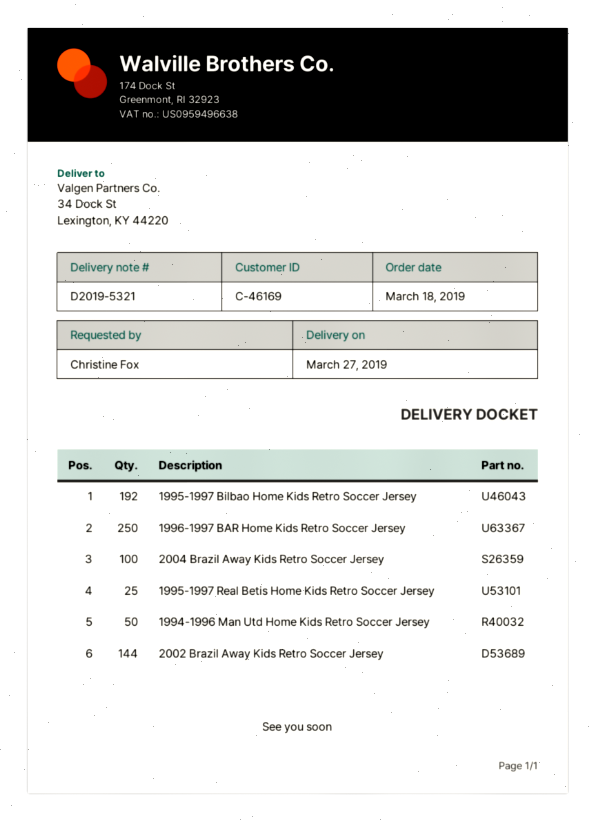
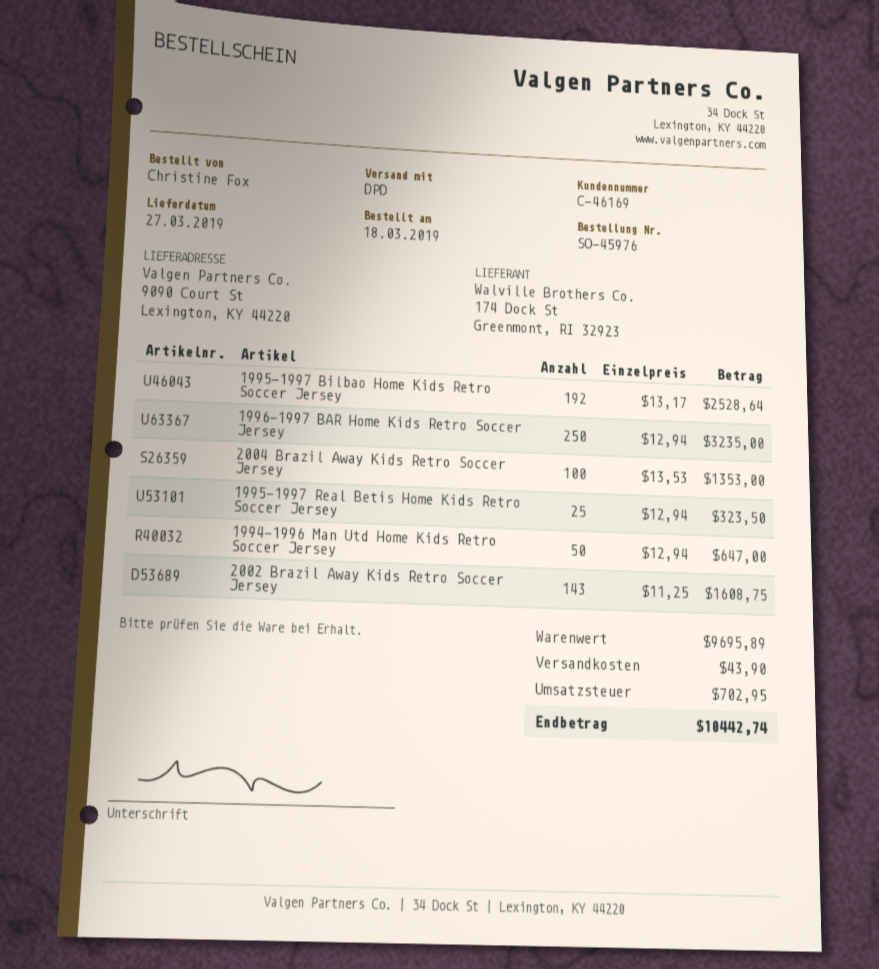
ship to: 34 Dock St, Lexington, KY 44220 -> 9090 Court St, Lexington, KY 44220
2002 Brazil Away Kids Retro Soccer Jersey: 144 -> 143

